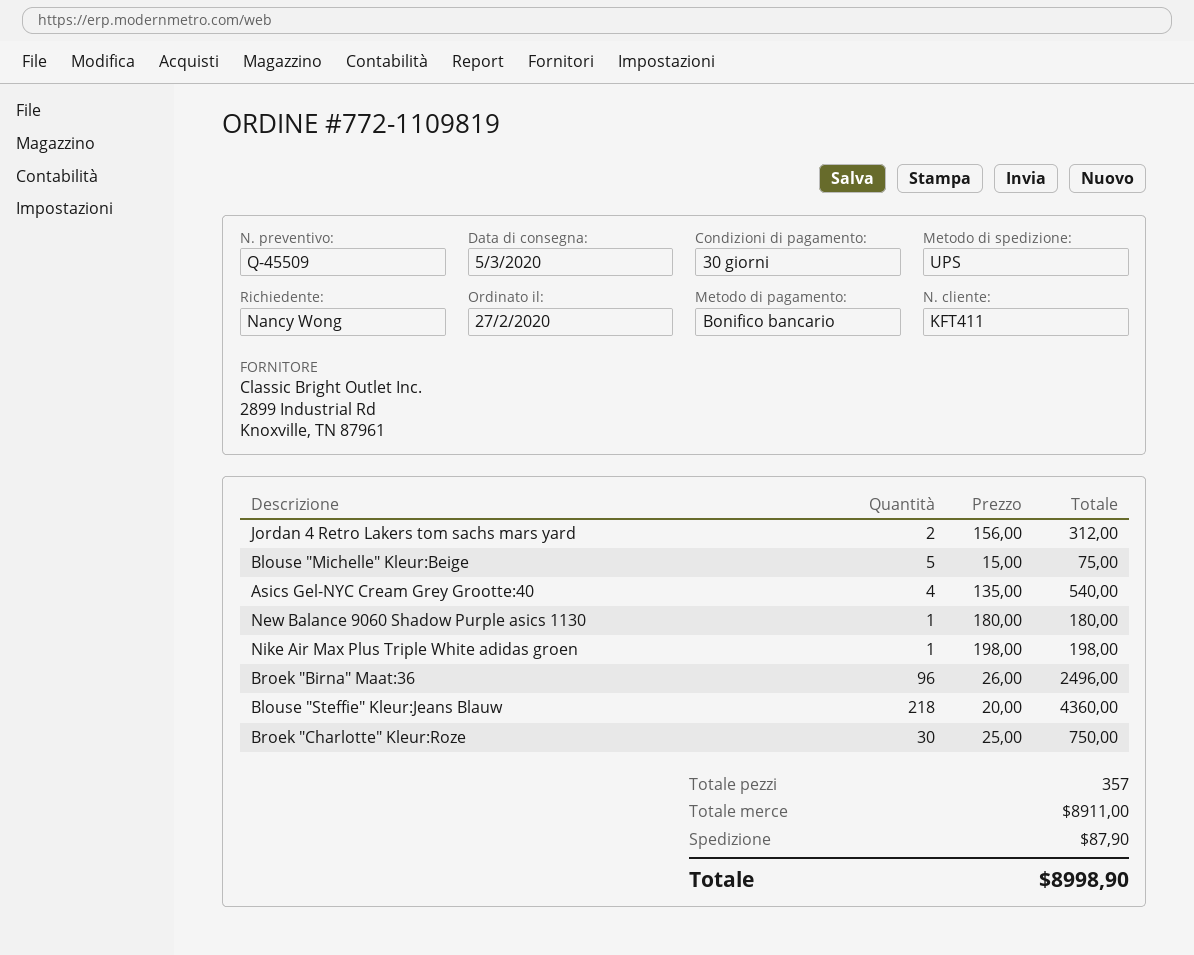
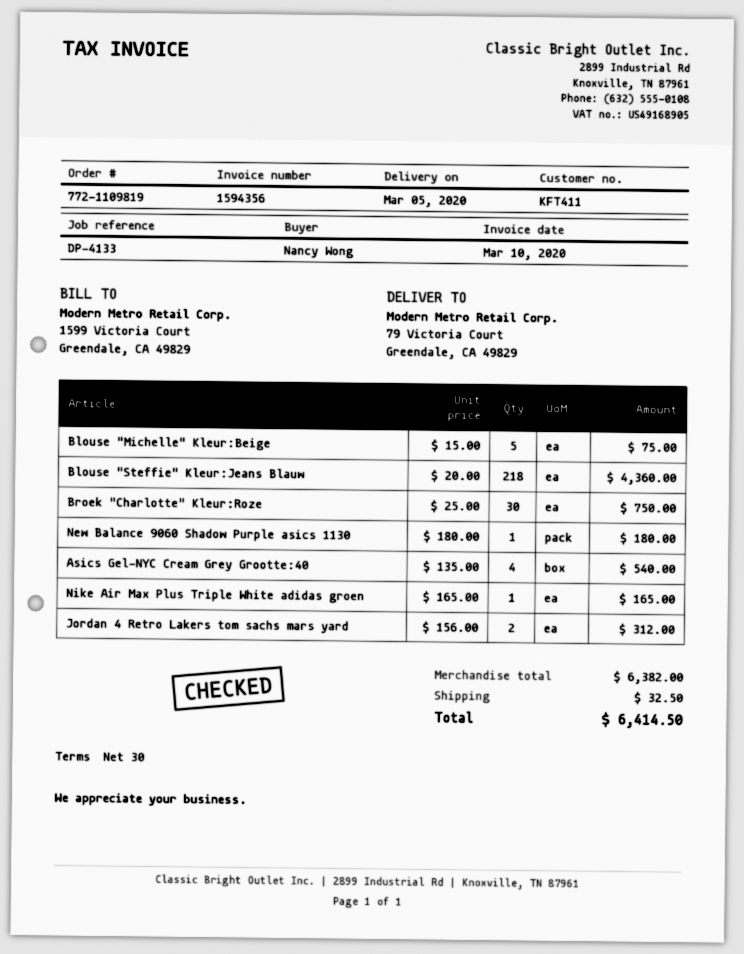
Nike Air Max Plus Triple White adidas groen: 1 x 198.00 = 198.00 -> 1 x 165.00 = 165.00
Broek "Birna" Maat:36: 96 x 26.00 = 2496.00 -> none
subtotal: 8911.00 -> 6382.00
shipping: 87.90 -> 32.50
total: 8998.90 -> 6414.50

